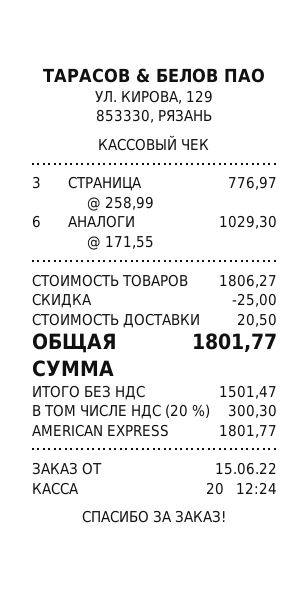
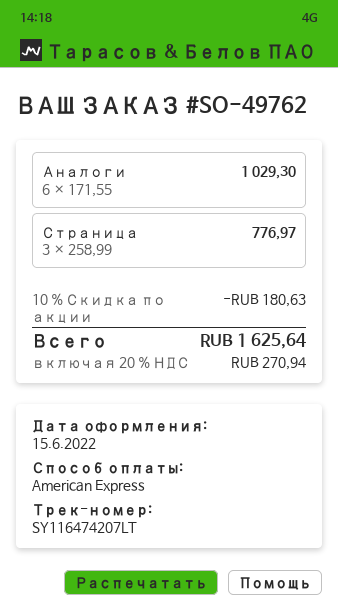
discount: 25.00 -> 180.63
shipping: 20.50 -> none
tax: 20% = 300.30 -> 20% = 270.94
total: 1801.77 -> 1625.64

